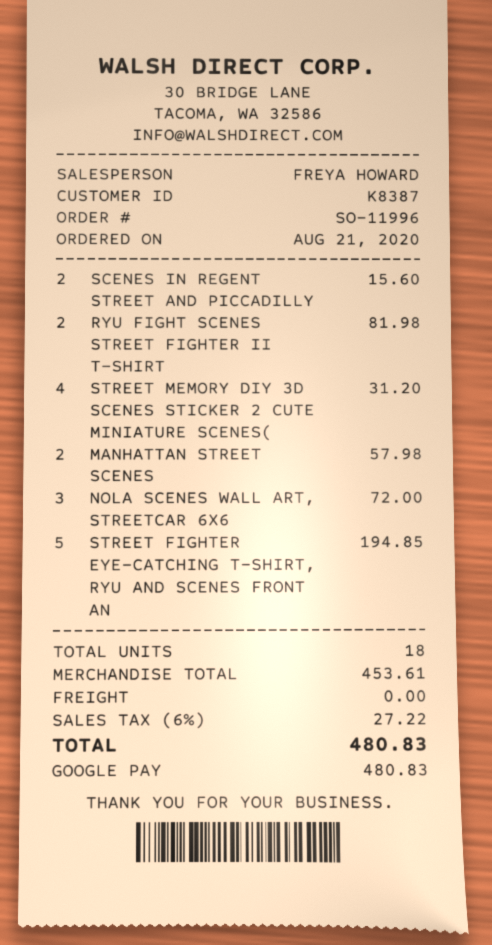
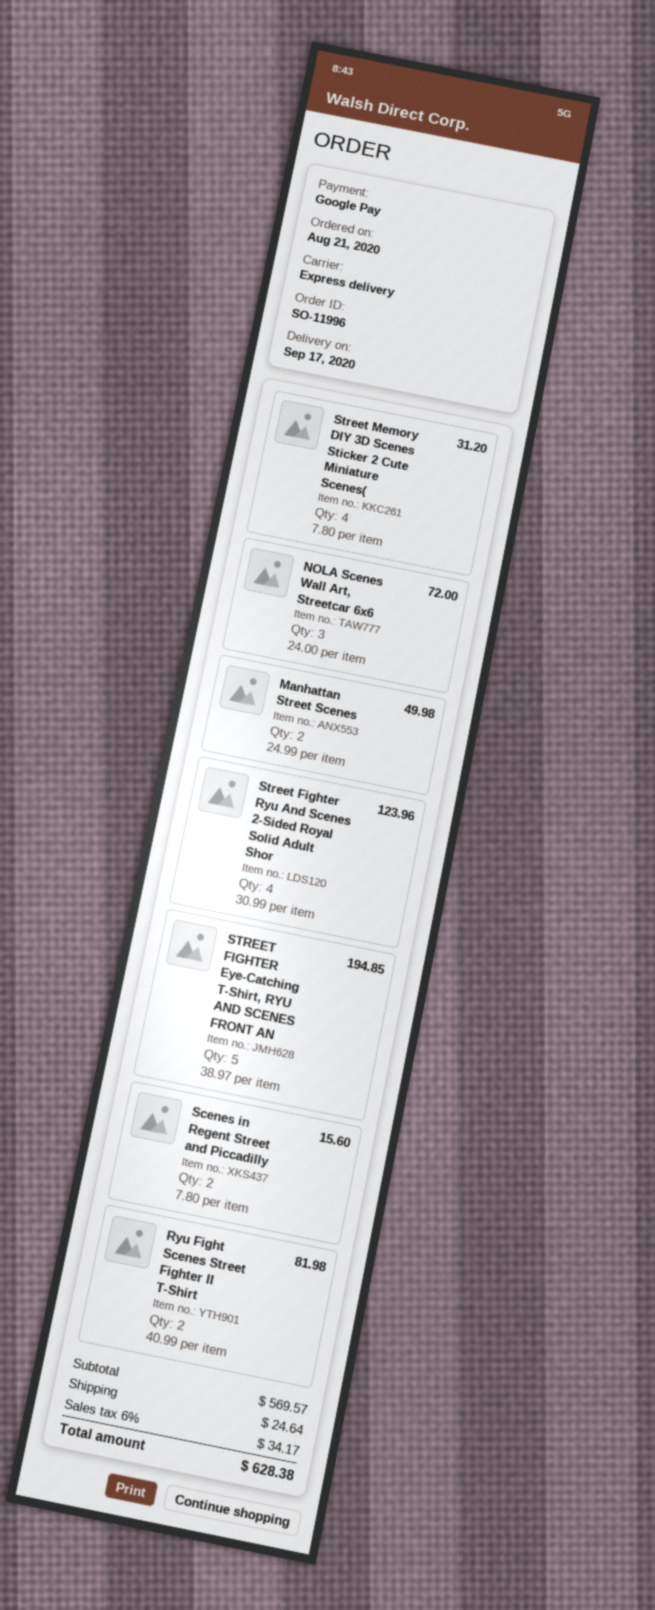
MANHATTAN STREET SCENES: 2 for 57.98 -> 2 for 49.98
Street Fighter Ryu And Scenes 2-Sided Royal Solid Adult Shor: none -> 4 for 123.96
subtotal: 453.61 -> 569.57
shipping: 0.00 -> 24.64
tax: 6% = 27.22 -> 6% = 34.17
total: 480.83 -> 628.38

